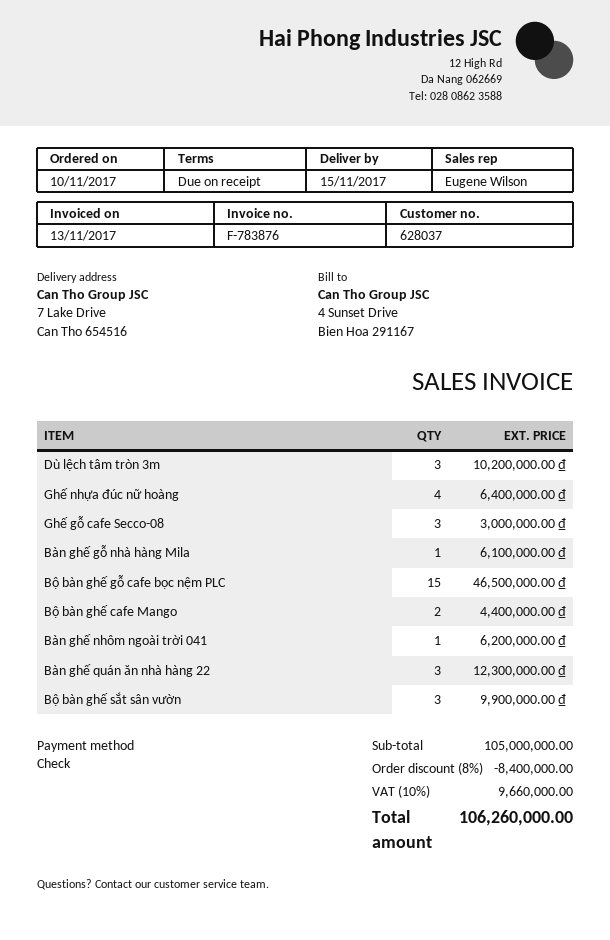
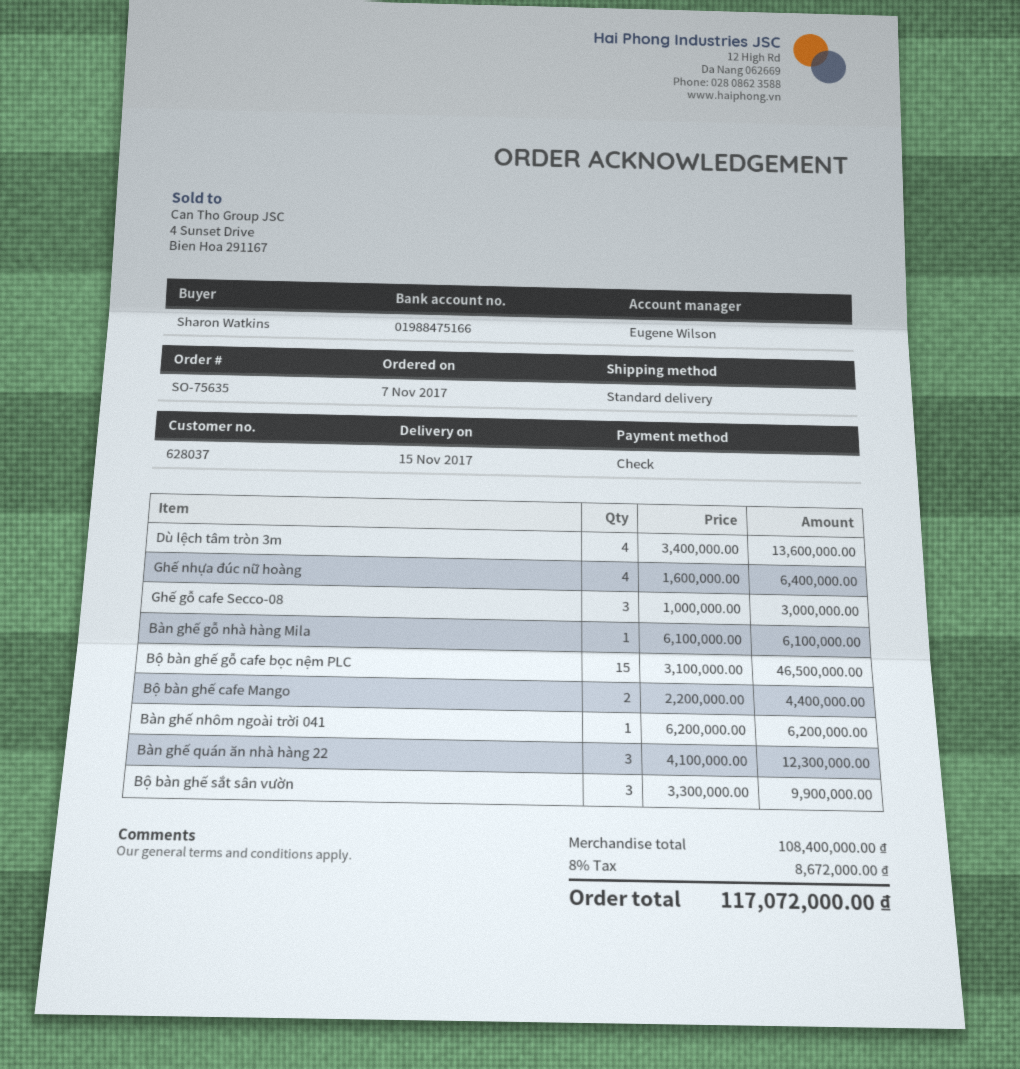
order date: 2017-11-10 -> 2017-11-07
Dù lệch tâm tròn 3m: 3 for 10200000.00 -> 4 for 13600000.00
subtotal: 105000000.00 -> 108400000.00
discount: 8% = 8400000.00 -> none
tax: 10% = 9660000.00 -> 8% = 8672000.00
total: 106260000.00 -> 117072000.00

